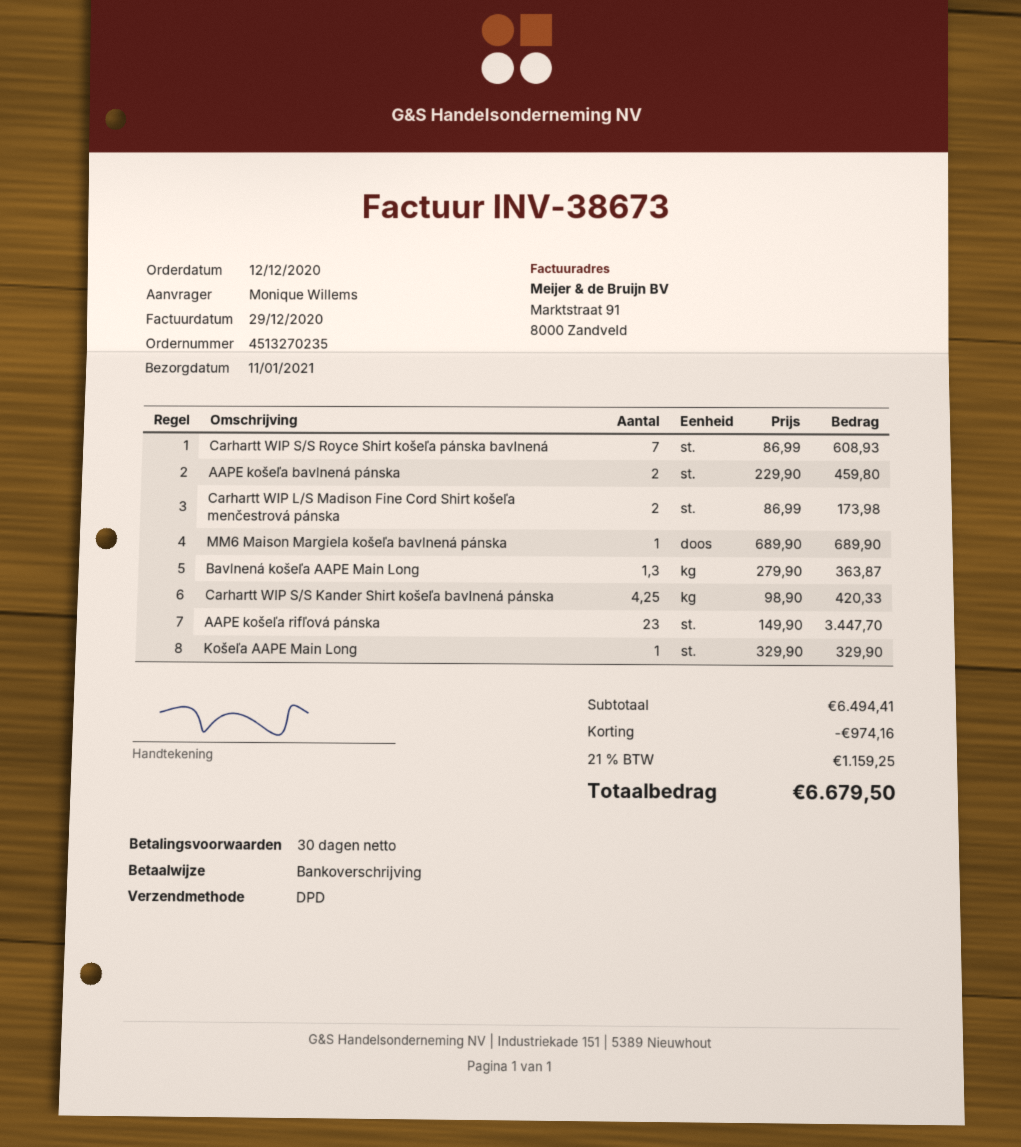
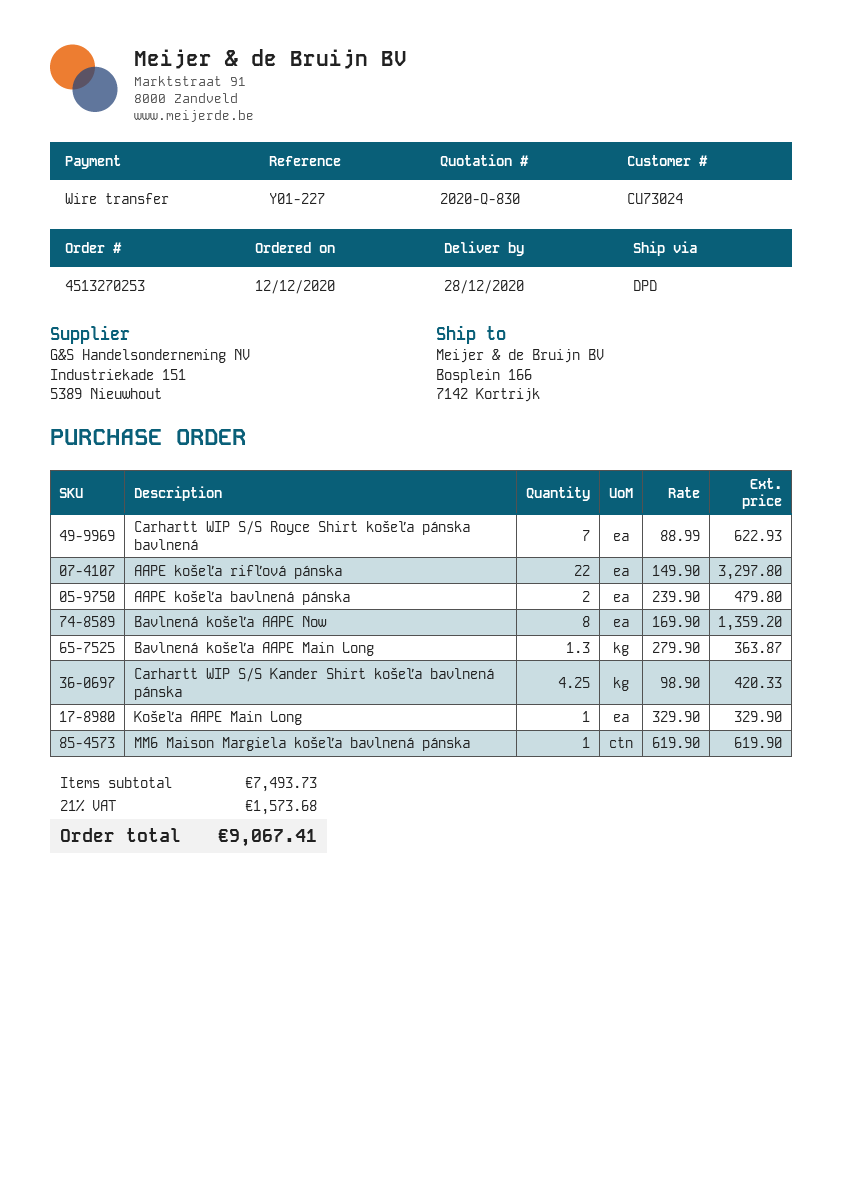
order number: 4513270235 -> 4513270253
delivery date: 2021-01-11 -> 2020-12-28
Carhartt WIP S/S Royce Shirt košeľa pánska bavlnená: 7 x 86.99 = 608.93 -> 7 x 88.99 = 622.93
AAPE košeľa bavlnená pánska: 2 x 229.90 = 459.80 -> 2 x 239.90 = 479.80
Carhartt WIP L/S Madison Fine Cord Shirt košeľa menčestrová pánska: 2 x 86.99 = 173.98 -> none
MM6 Maison Margiela košeľa bavlnená pánska: 1 x 689.90 = 689.90 -> 1 x 619.90 = 619.90
AAPE košeľa rifľová pánska: 23 x 149.90 = 3447.70 -> 22 x 149.90 = 3297.80
Bavlnená košeľa AAPE Now: none -> 8 x 169.90 = 1359.20
subtotal: 6494.41 -> 7493.73
discount: 974.16 -> none
tax: 21% = 1159.25 -> 21% = 1573.68
total: 6679.50 -> 9067.41

